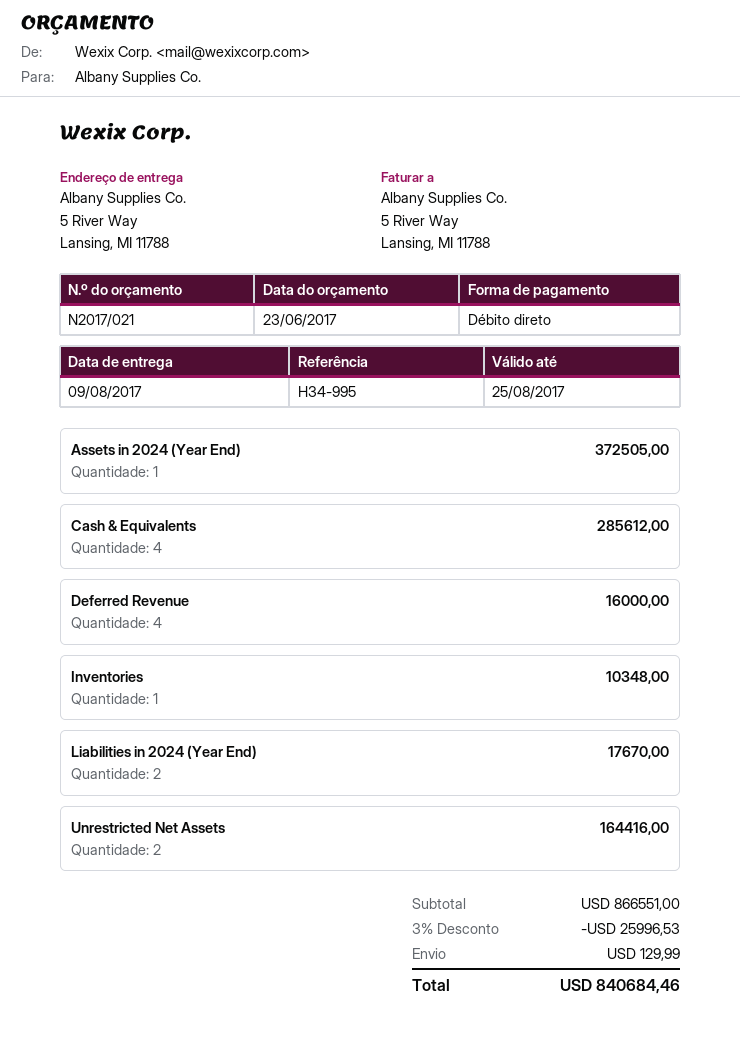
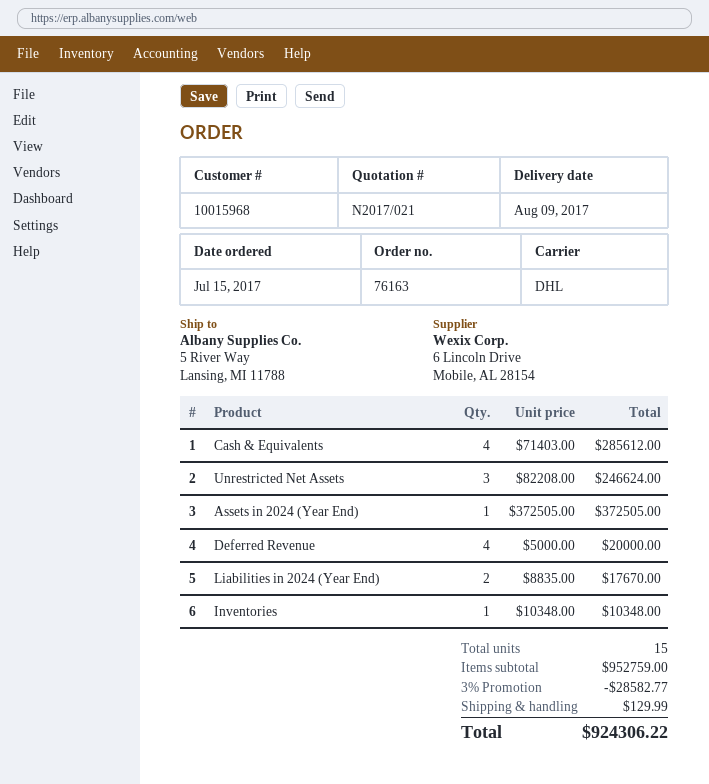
Deferred Revenue: 4 for 16000.00 -> 4 for 20000.00
Unrestricted Net Assets: 2 for 164416.00 -> 3 for 246624.00
subtotal: 866551.00 -> 952759.00
discount: 3% = 25996.53 -> 3% = 28582.77
total: 840684.46 -> 924306.22

